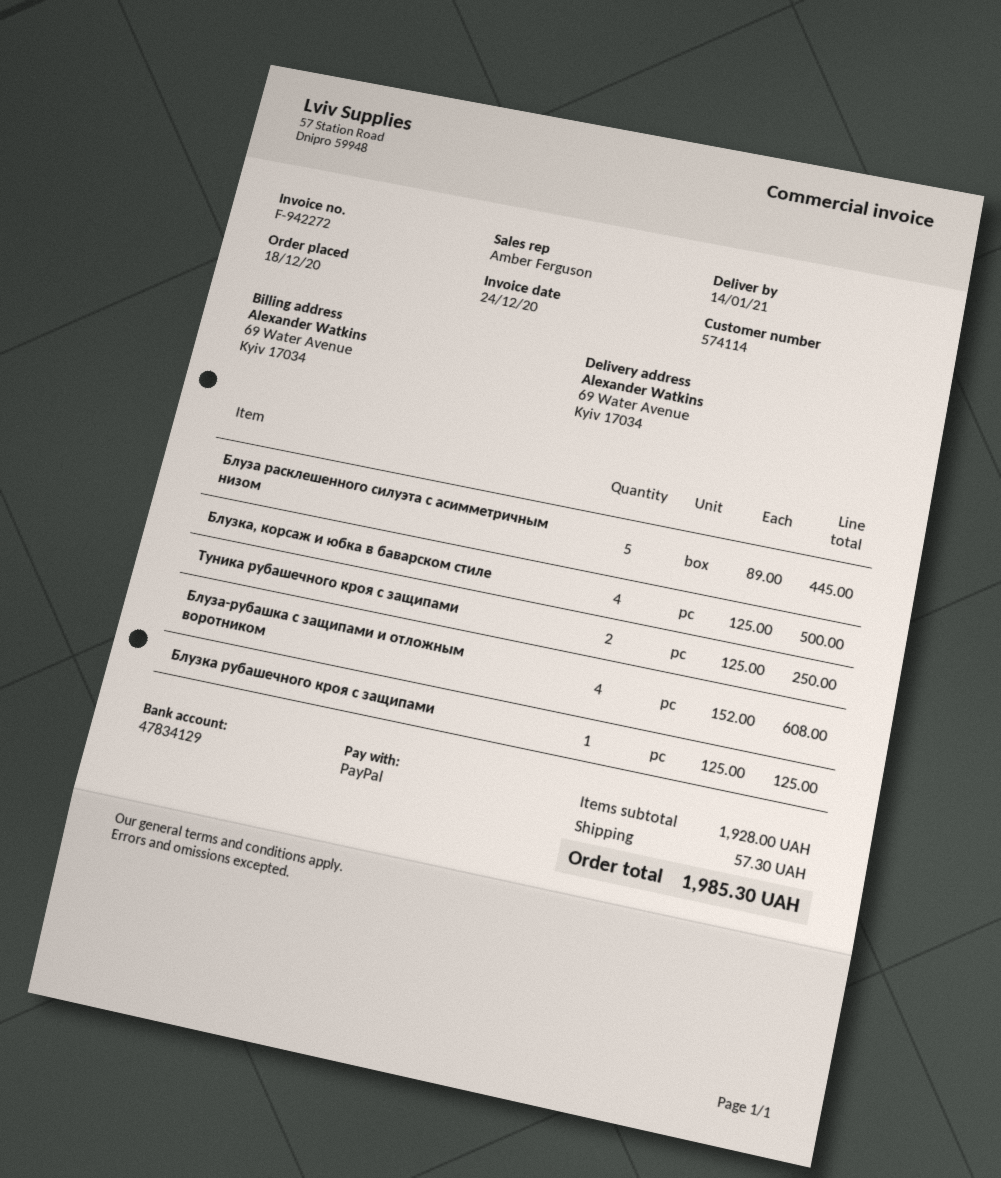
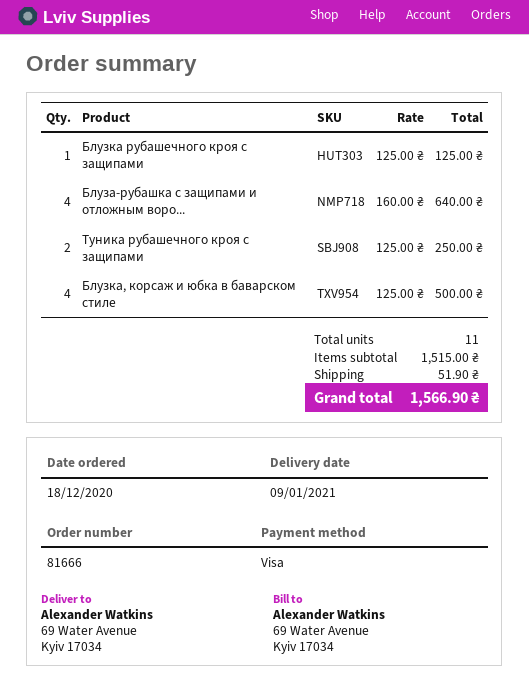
delivery date: 2021-01-14 -> 2021-01-09
payment method: PayPal -> Visa
Блуза расклешенного силуэта с асимметричным низом: 5 x 89.00 = 445.00 -> none
Блуза-рубашка с защипами и отложным воротником: 4 x 152.00 = 608.00 -> 4 x 160.00 = 640.00
subtotal: 1928.00 -> 1515.00
shipping: 57.30 -> 51.90
total: 1985.30 -> 1566.90

